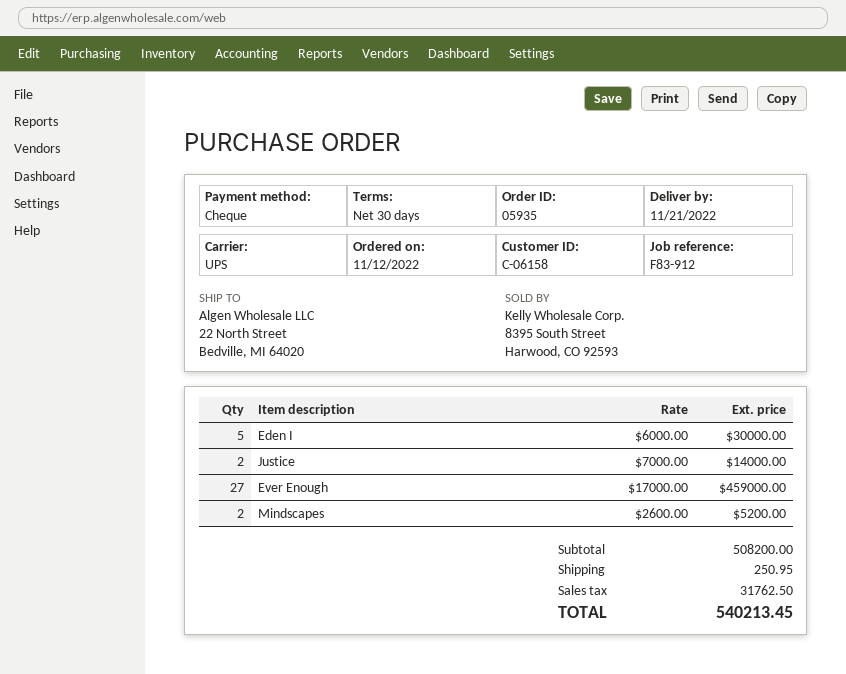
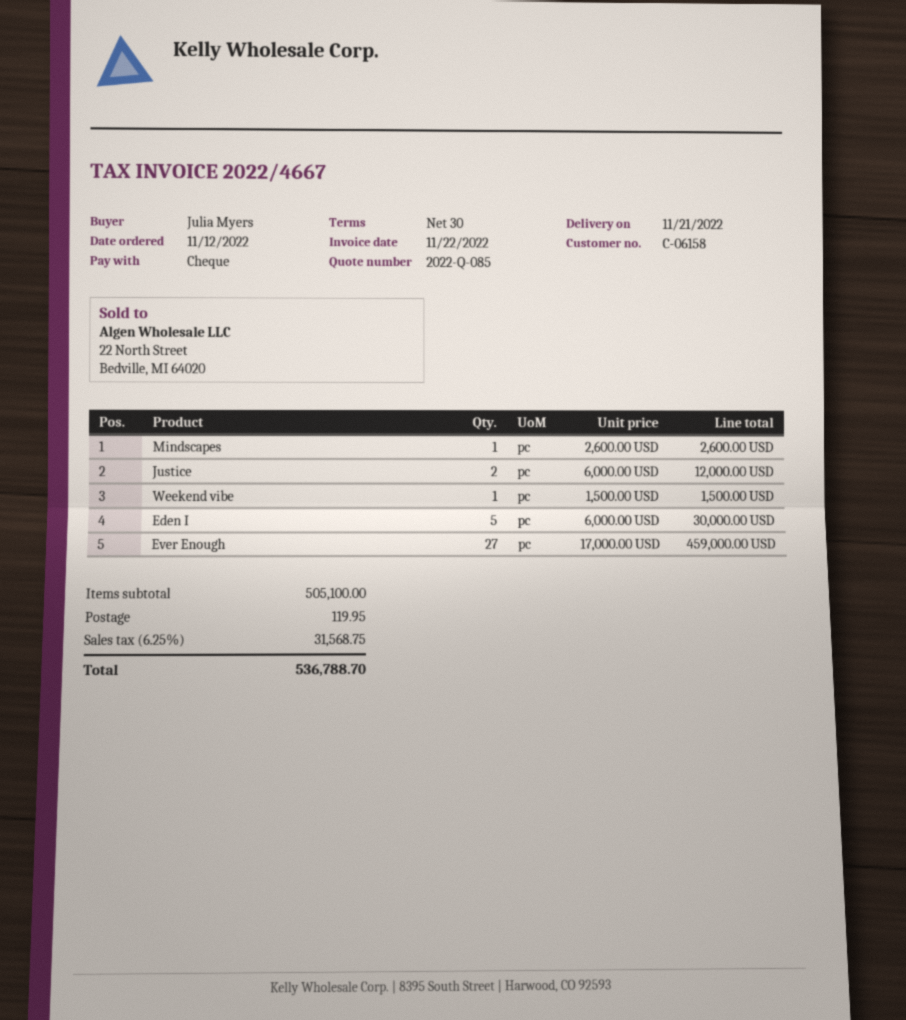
Justice: 2 x 7000.00 = 14000.00 -> 2 x 6000.00 = 12000.00
Mindscapes: 2 x 2600.00 = 5200.00 -> 1 x 2600.00 = 2600.00
Weekend vibe: none -> 1 x 1500.00 = 1500.00
subtotal: 508200.00 -> 505100.00
shipping: 250.95 -> 119.95
tax: 31762.50 -> 31568.75
total: 540213.45 -> 536788.70

